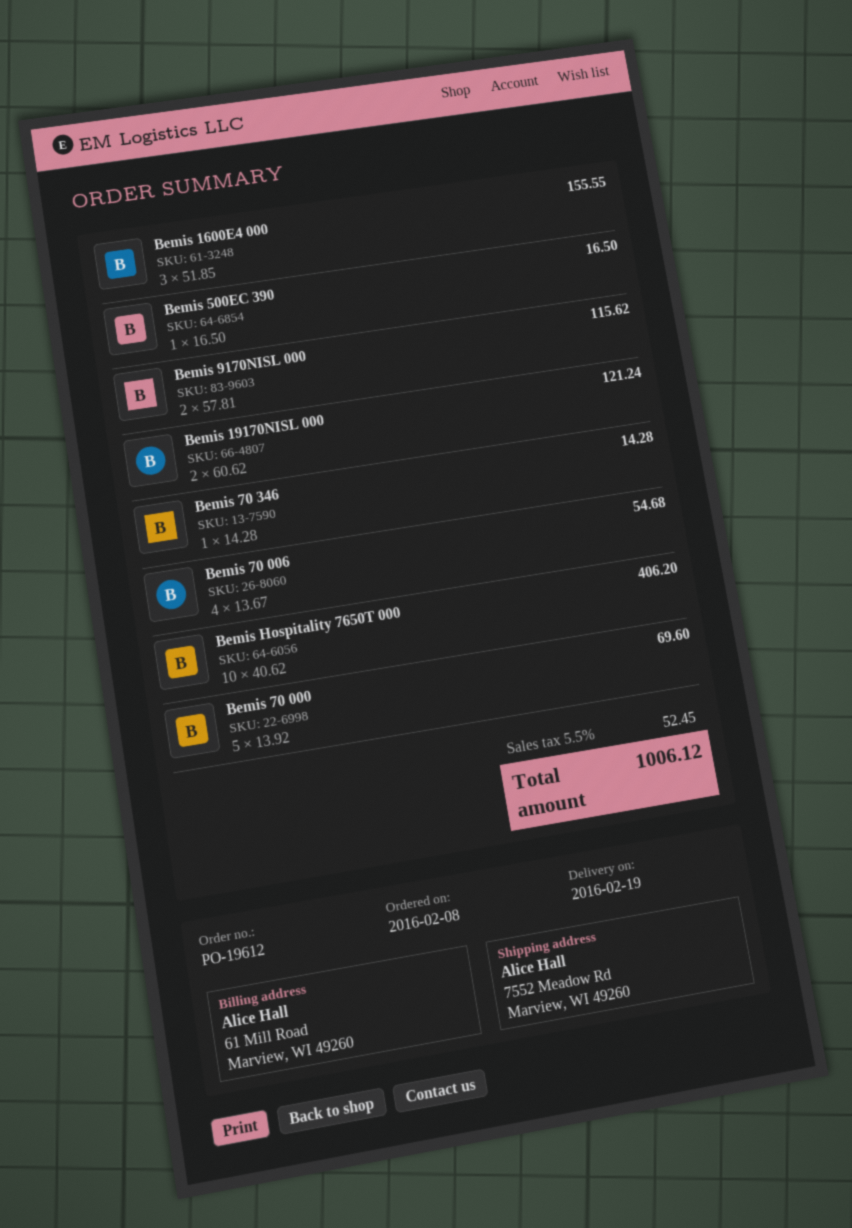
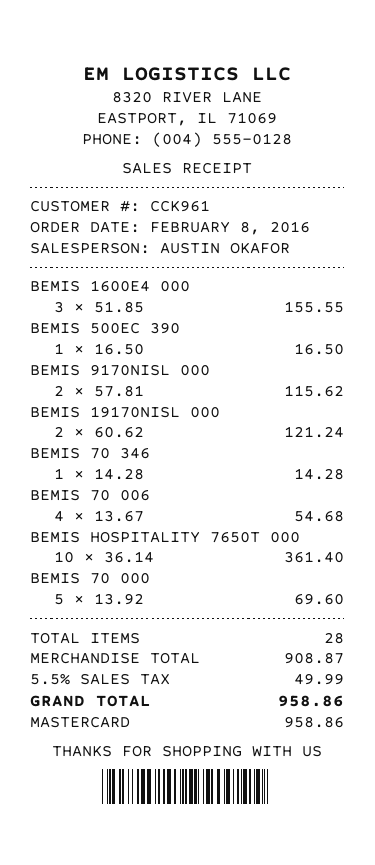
Bemis Hospitality 7650T 000: 10 x 40.62 = 406.20 -> 10 x 36.14 = 361.40
tax: 5.5% = 52.45 -> 5.5% = 49.99
total: 1006.12 -> 958.86

